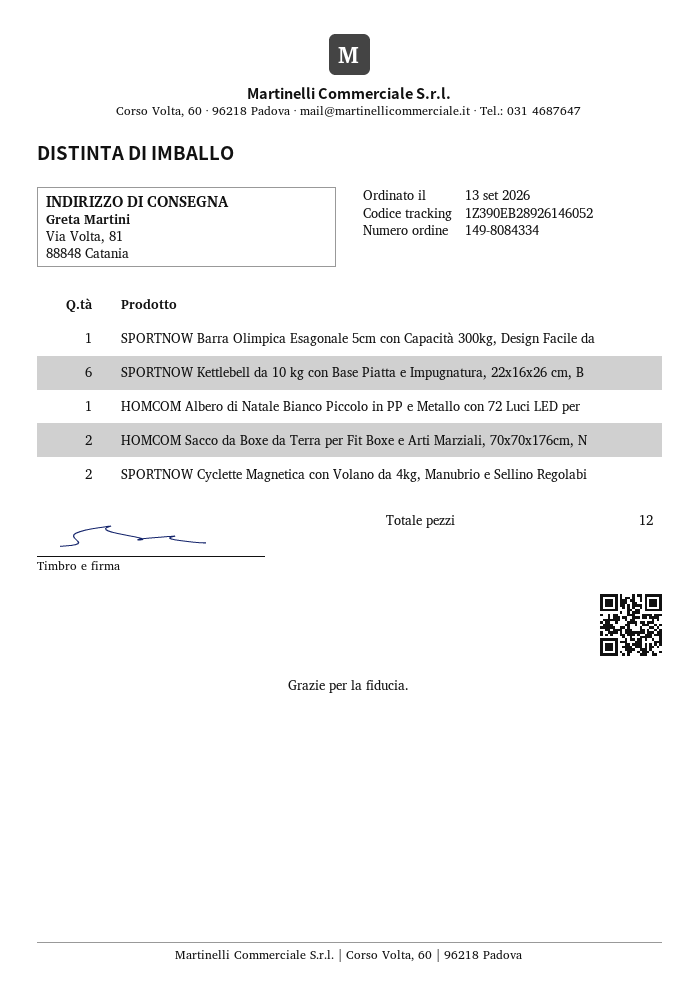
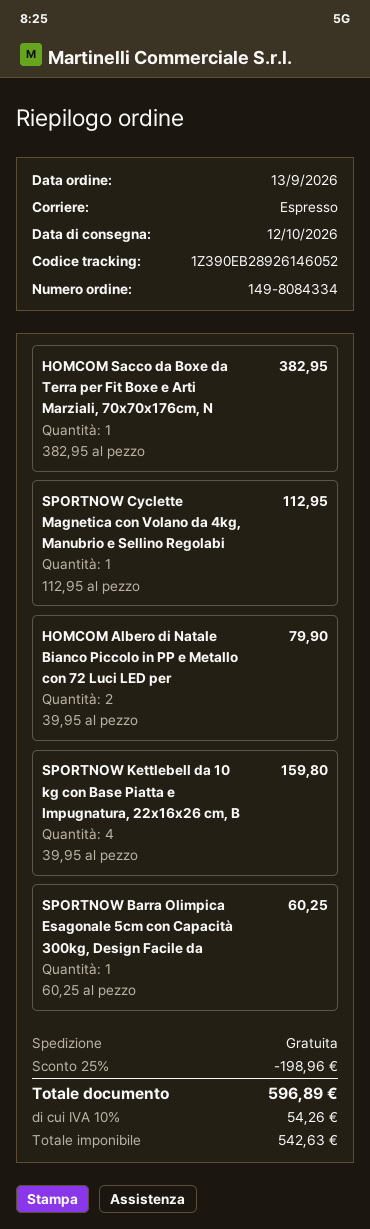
SPORTNOW Kettlebell da 10 kg con Base Piatta e Impugnatura, 22x16x26 cm, B: 6 -> 4
HOMCOM Albero di Natale Bianco Piccolo in PP e Metallo con 72 Luci LED per: 1 -> 2
HOMCOM Sacco da Boxe da Terra per Fit Boxe e Arti Marziali, 70x70x176cm, N: 2 -> 1
SPORTNOW Cyclette Magnetica con Volano da 4kg, Manubrio e Sellino Regolabi: 2 -> 1

